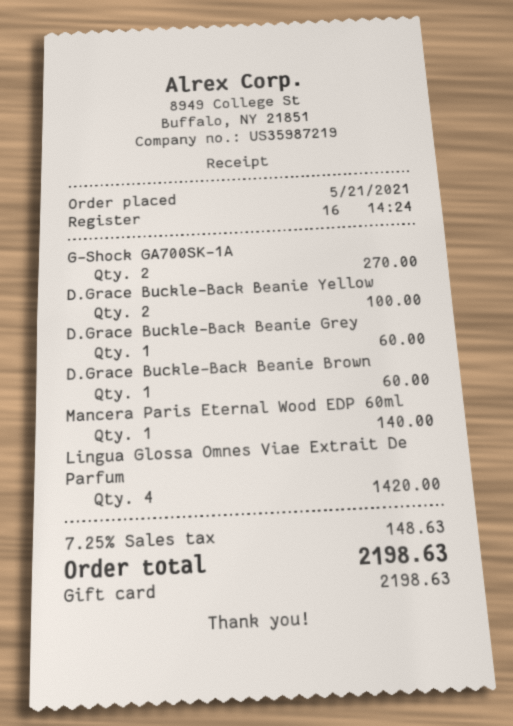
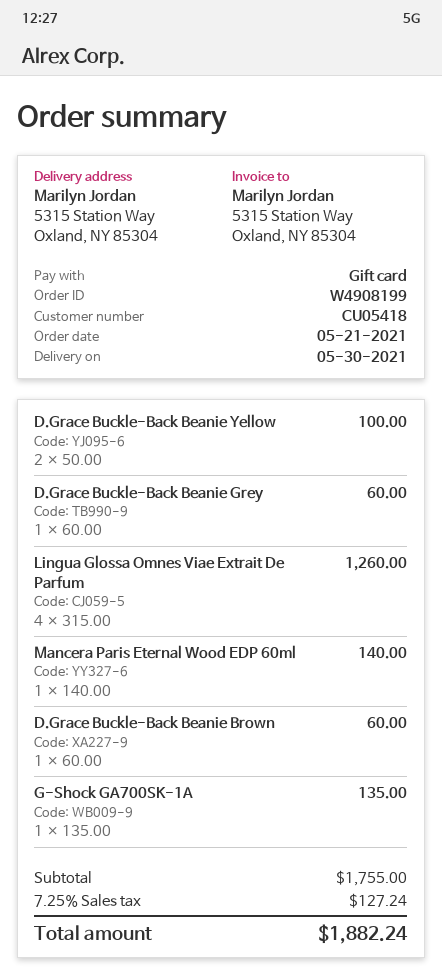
G-Shock GA700SK-1A: 2 for 270.00 -> 1 for 135.00
Lingua Glossa Omnes Viae Extrait De Parfum: 4 for 1420.00 -> 4 for 1260.00
tax: 7.25% = 148.63 -> 7.25% = 127.24
total: 2198.63 -> 1882.24

